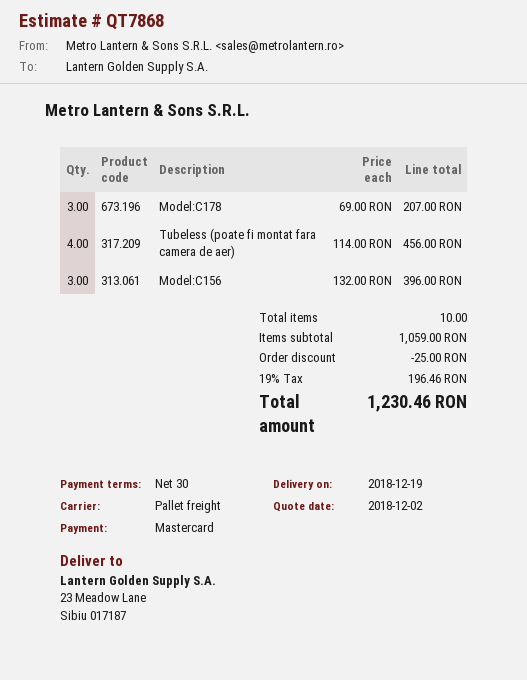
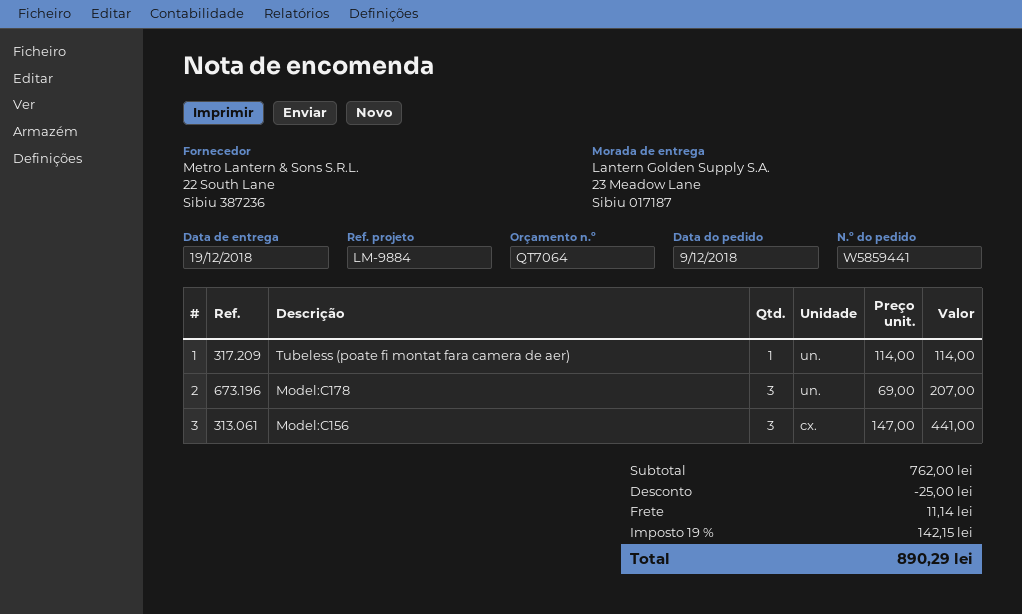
quote number: QT7868 -> QT7064
Tubeless (poate fi montat fara camera de aer): 4 x 114.00 = 456.00 -> 1 x 114.00 = 114.00
Model:C156: 3 x 132.00 = 396.00 -> 3 x 147.00 = 441.00
subtotal: 1059.00 -> 762.00
shipping: none -> 11.14
tax: 19% = 196.46 -> 19% = 142.15
total: 1230.46 -> 890.29

